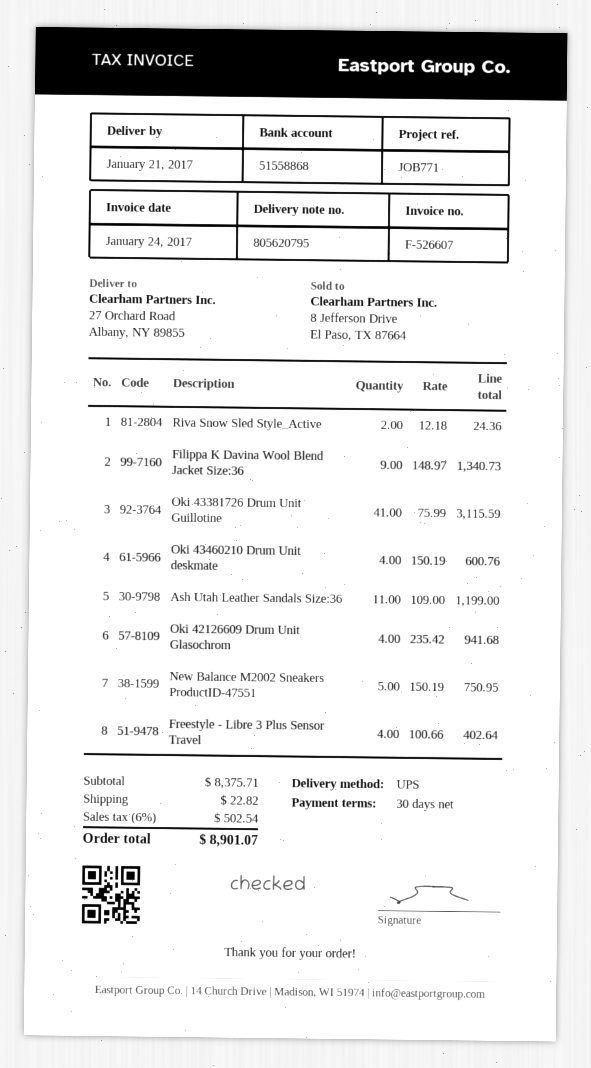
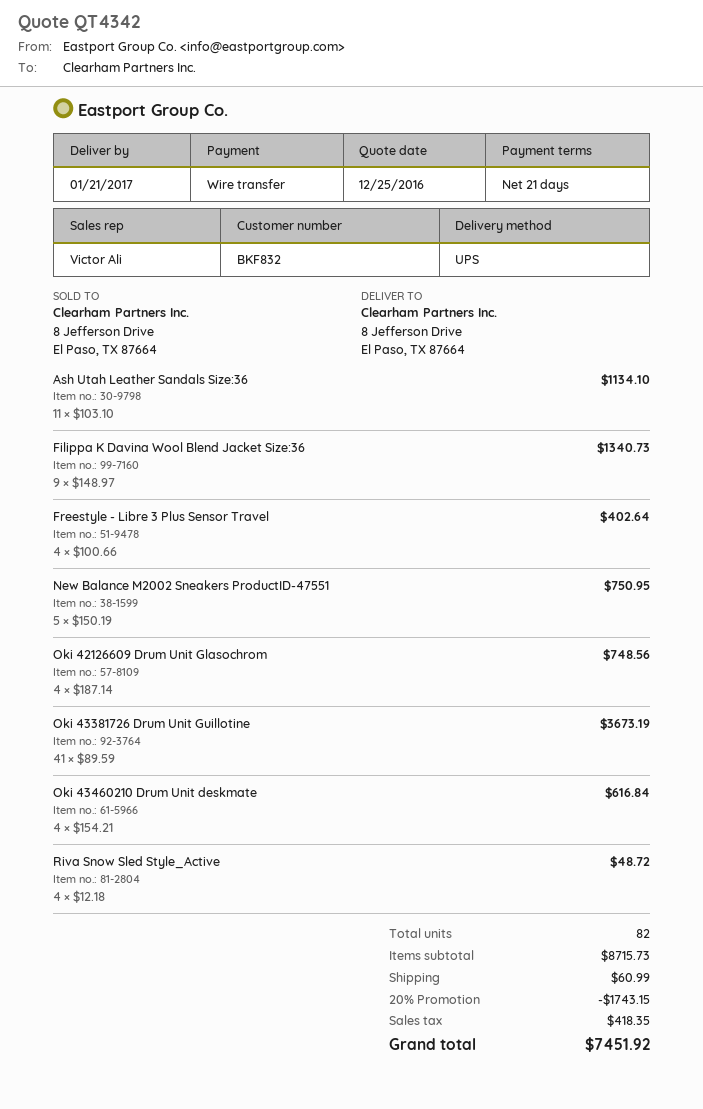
payment terms: 30 days -> 21 days
ship to: 27 Orchard Road, Albany, NY 89855 -> 8 Jefferson Drive, El Paso, TX 87664
Riva Snow Sled Style_Active: 2 x 12.18 = 24.36 -> 4 x 12.18 = 48.72
Oki 43381726 Drum Unit Guillotine: 41 x 75.99 = 3115.59 -> 41 x 89.59 = 3673.19
Oki 43460210 Drum Unit deskmate: 4 x 150.19 = 600.76 -> 4 x 154.21 = 616.84
Ash Utah Leather Sandals Size:36: 11 x 109.00 = 1199.00 -> 11 x 103.10 = 1134.10
Oki 42126609 Drum Unit Glasochrom: 4 x 235.42 = 941.68 -> 4 x 187.14 = 748.56
subtotal: 8375.71 -> 8715.73
discount: none -> 20% = 1743.15
shipping: 22.82 -> 60.99
tax: 502.54 -> 418.35
total: 8901.07 -> 7451.92

